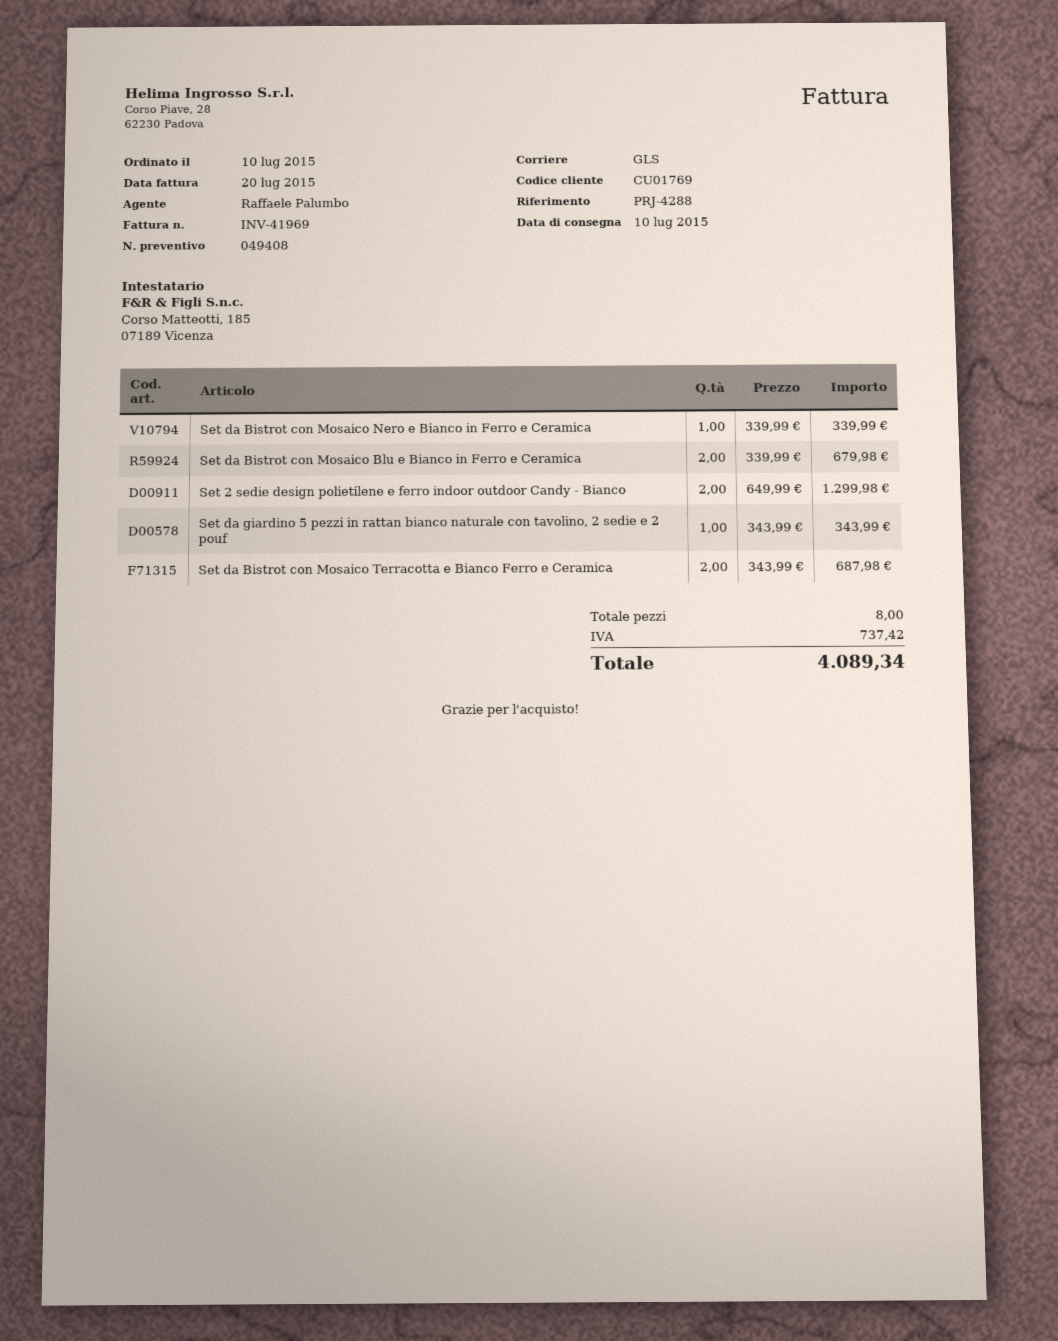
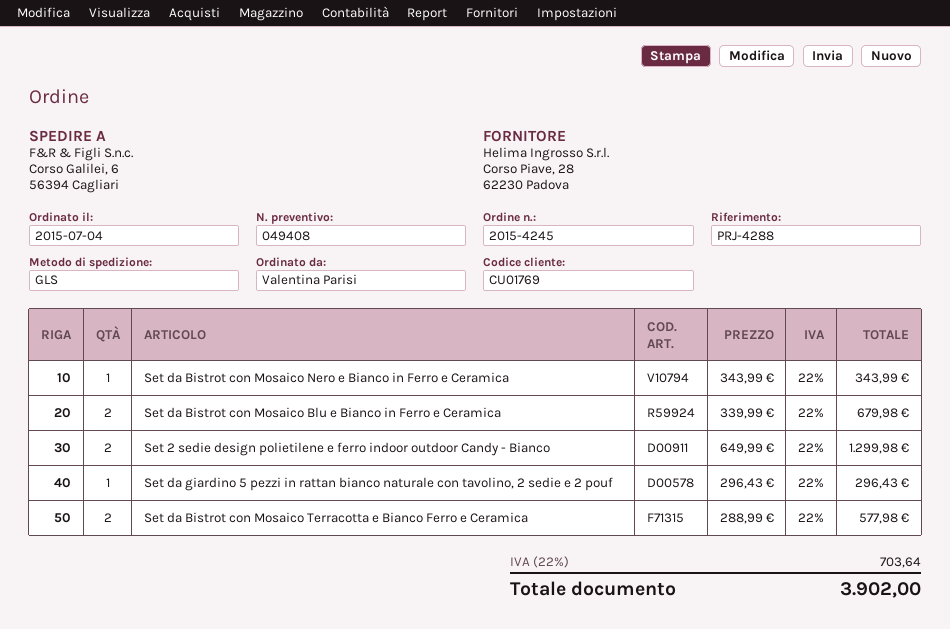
order date: 2015-07-10 -> 2015-07-04
Set da Bistrot con Mosaico Nero e Bianco in Ferro e Ceramica: 1 x 339.99 = 339.99 -> 1 x 343.99 = 343.99
Set da giardino 5 pezzi in rattan bianco naturale con tavolino, 2 sedie e 2 pouf: 1 x 343.99 = 343.99 -> 1 x 296.43 = 296.43
Set da Bistrot con Mosaico Terracotta e Bianco Ferro e Ceramica: 2 x 343.99 = 687.98 -> 2 x 288.99 = 577.98
tax: 737.42 -> 703.64
total: 4089.34 -> 3902.00

